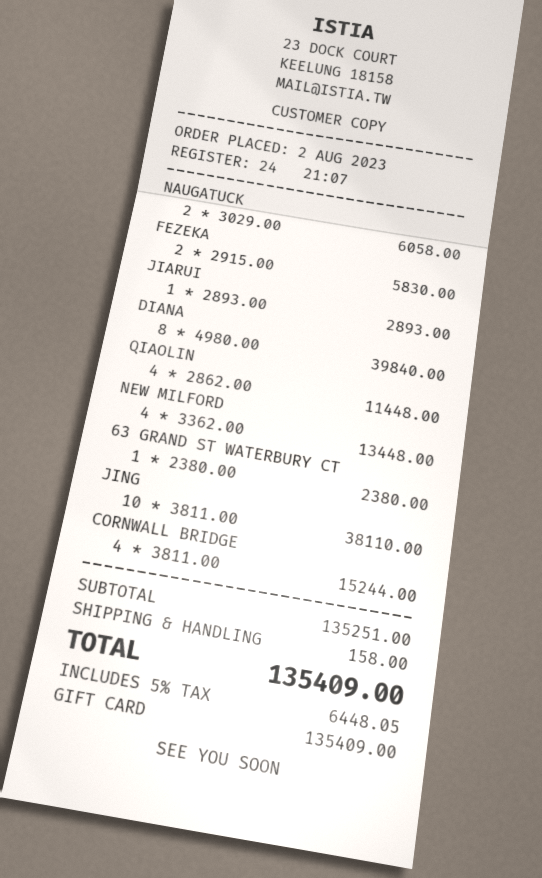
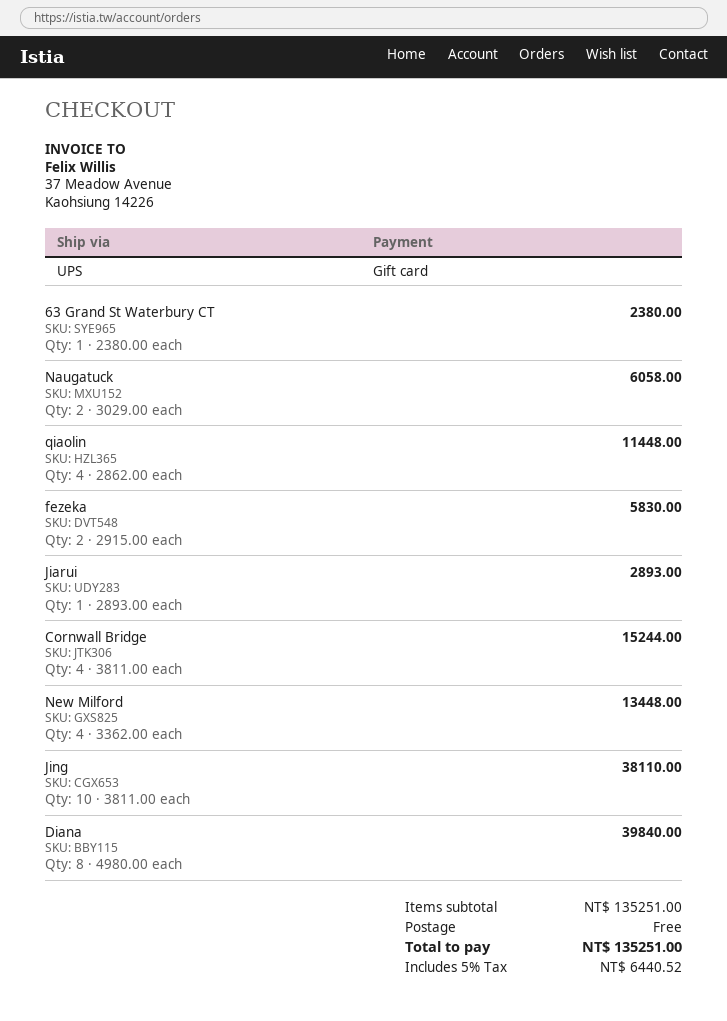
shipping: 158.00 -> 0.00
tax: 5% = 6448.05 -> 5% = 6440.52
total: 135409.00 -> 135251.00

